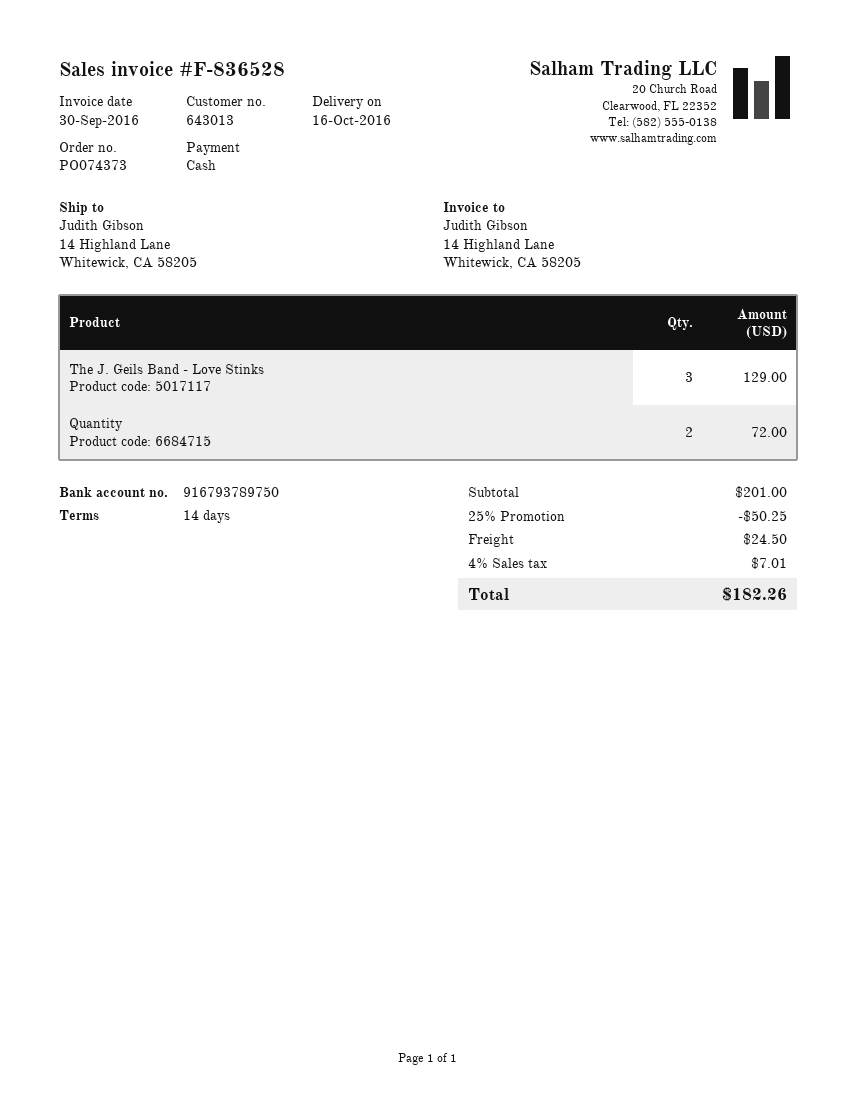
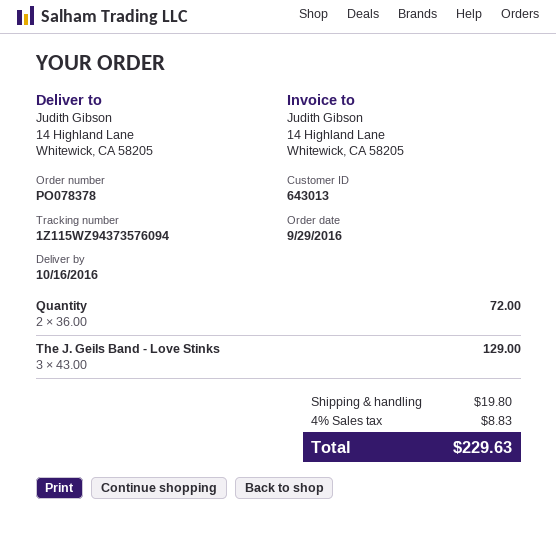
order number: PO074373 -> PO078378
discount: 25% = 50.25 -> none
shipping: 24.50 -> 19.80
tax: 4% = 7.01 -> 4% = 8.83
total: 182.26 -> 229.63

